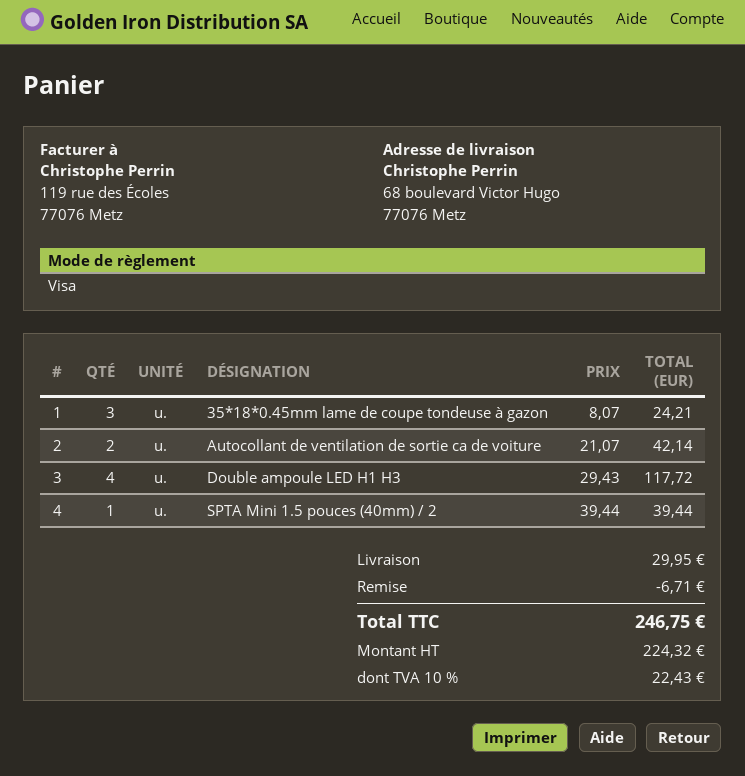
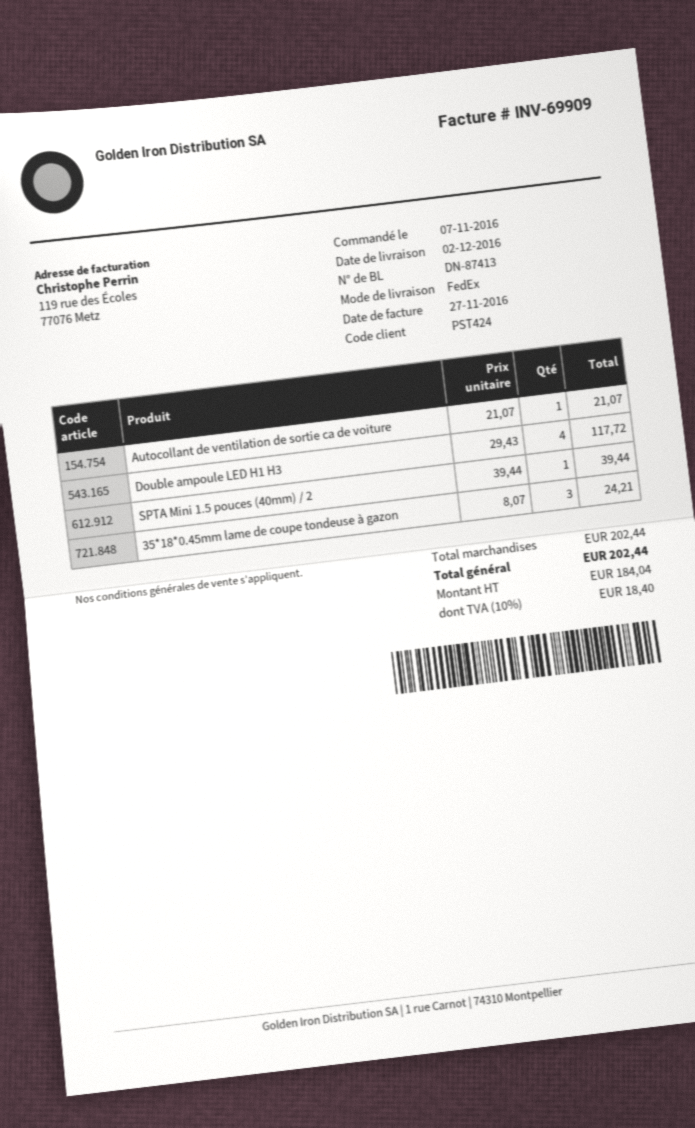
Autocollant de ventilation de sortie ca de voiture: 2 x 21.07 = 42.14 -> 1 x 21.07 = 21.07
discount: 6.71 -> none
shipping: 29.95 -> none
net: 224.32 -> 184.04
tax: 10% = 22.43 -> 10% = 18.40
total: 246.75 -> 202.44

